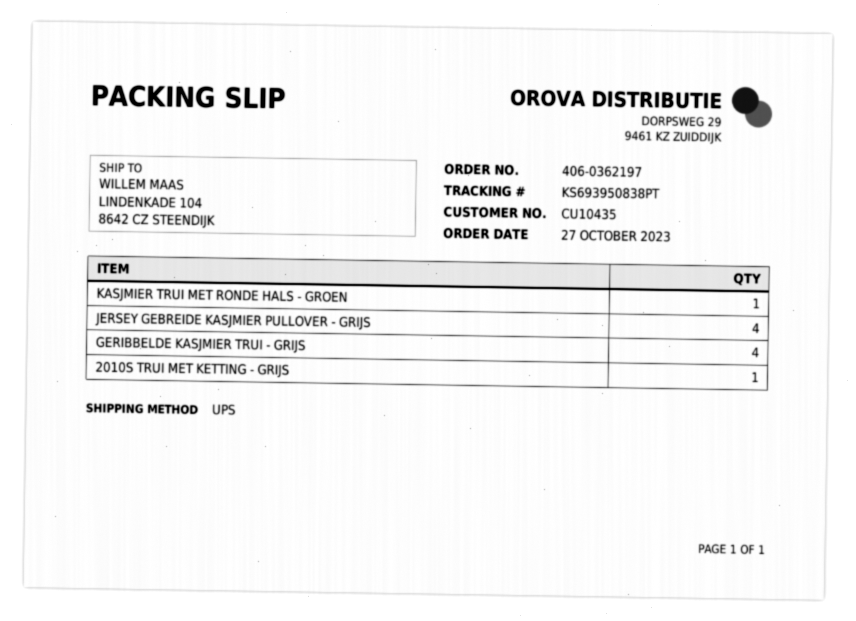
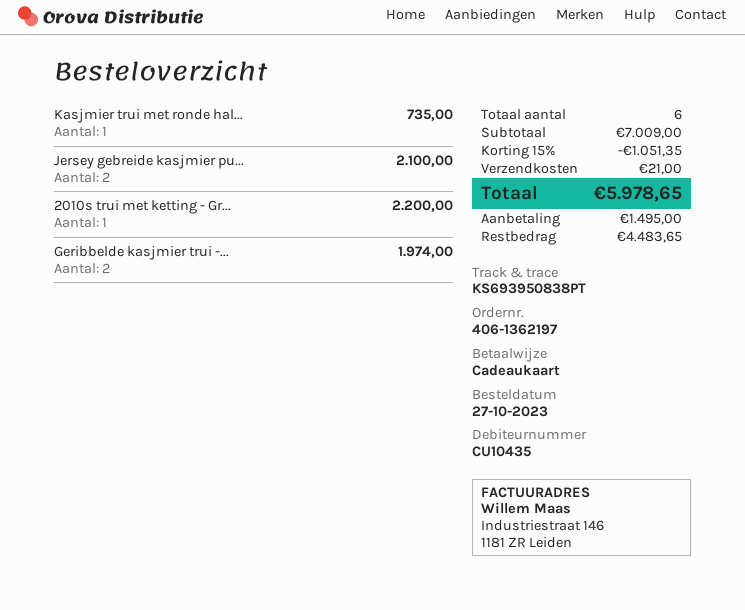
order number: 406-0362197 -> 406-1362197
JERSEY GEBREIDE KASJMIER PULLOVER - GRIJS: 4 -> 2
GERIBBELDE KASJMIER TRUI - GRIJS: 4 -> 2

